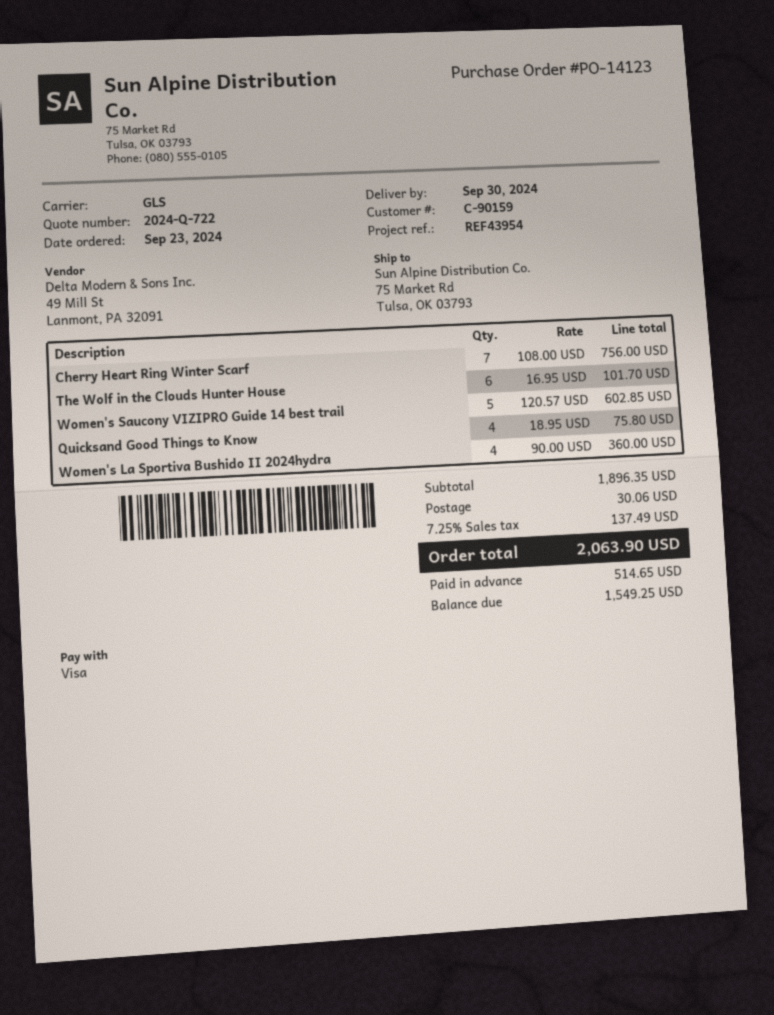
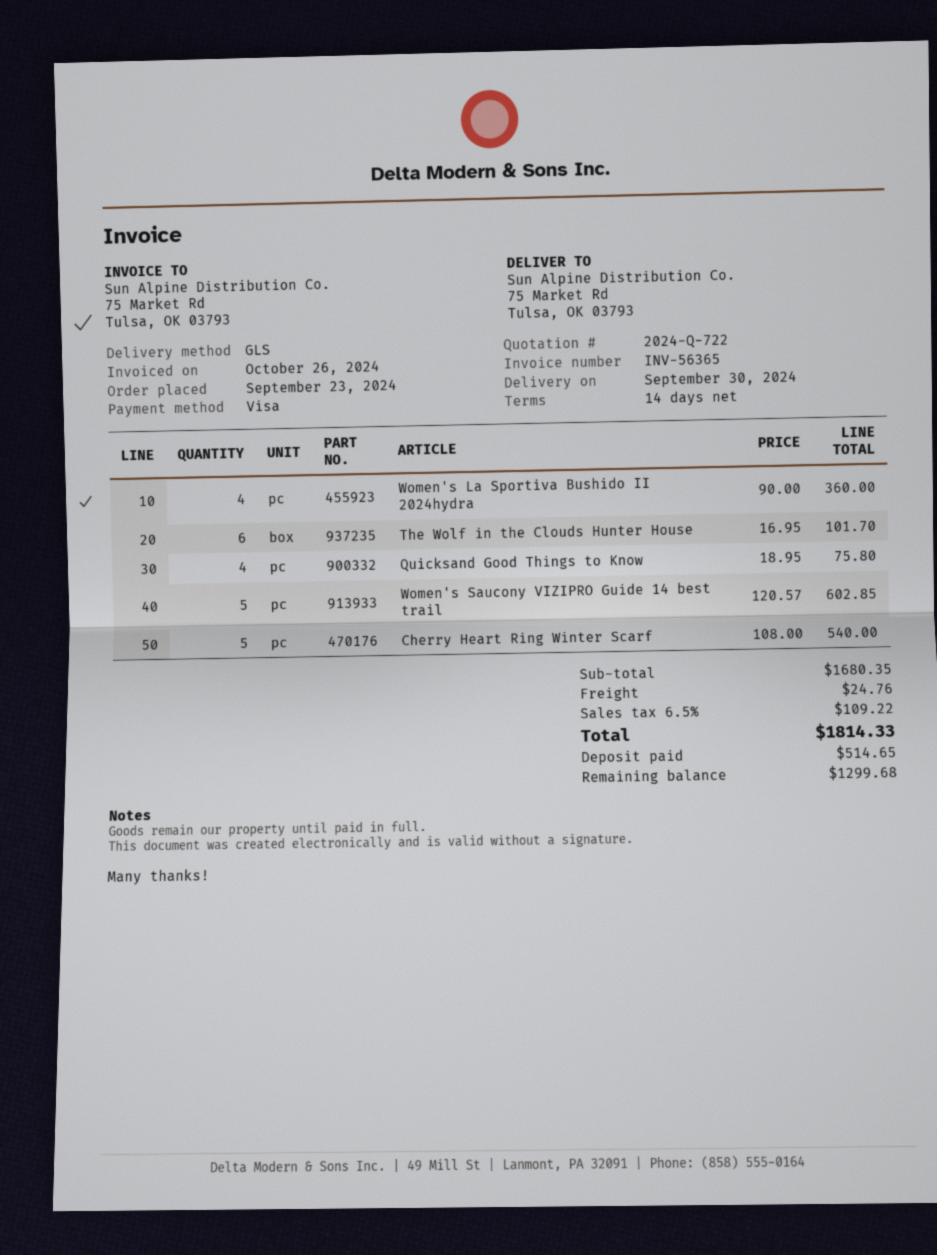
Cherry Heart Ring Winter Scarf: 7 x 108.00 = 756.00 -> 5 x 108.00 = 540.00
subtotal: 1896.35 -> 1680.35
shipping: 30.06 -> 24.76
tax: 7.25% = 137.49 -> 6.5% = 109.22
total: 2063.90 -> 1814.33
balance: 1549.25 -> 1299.68

